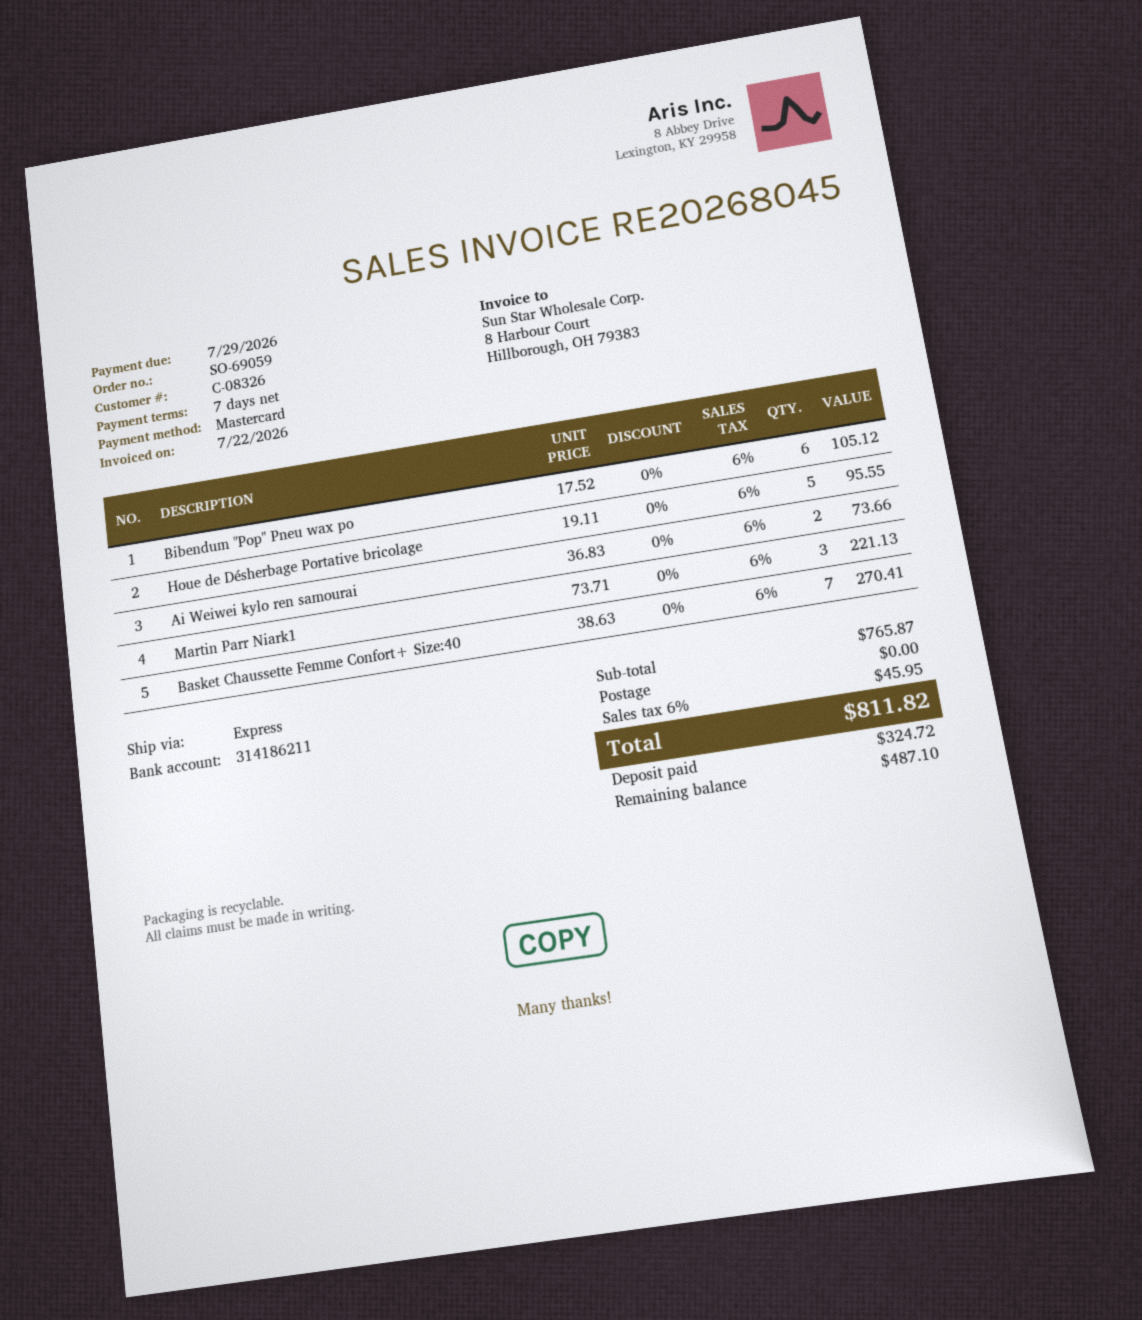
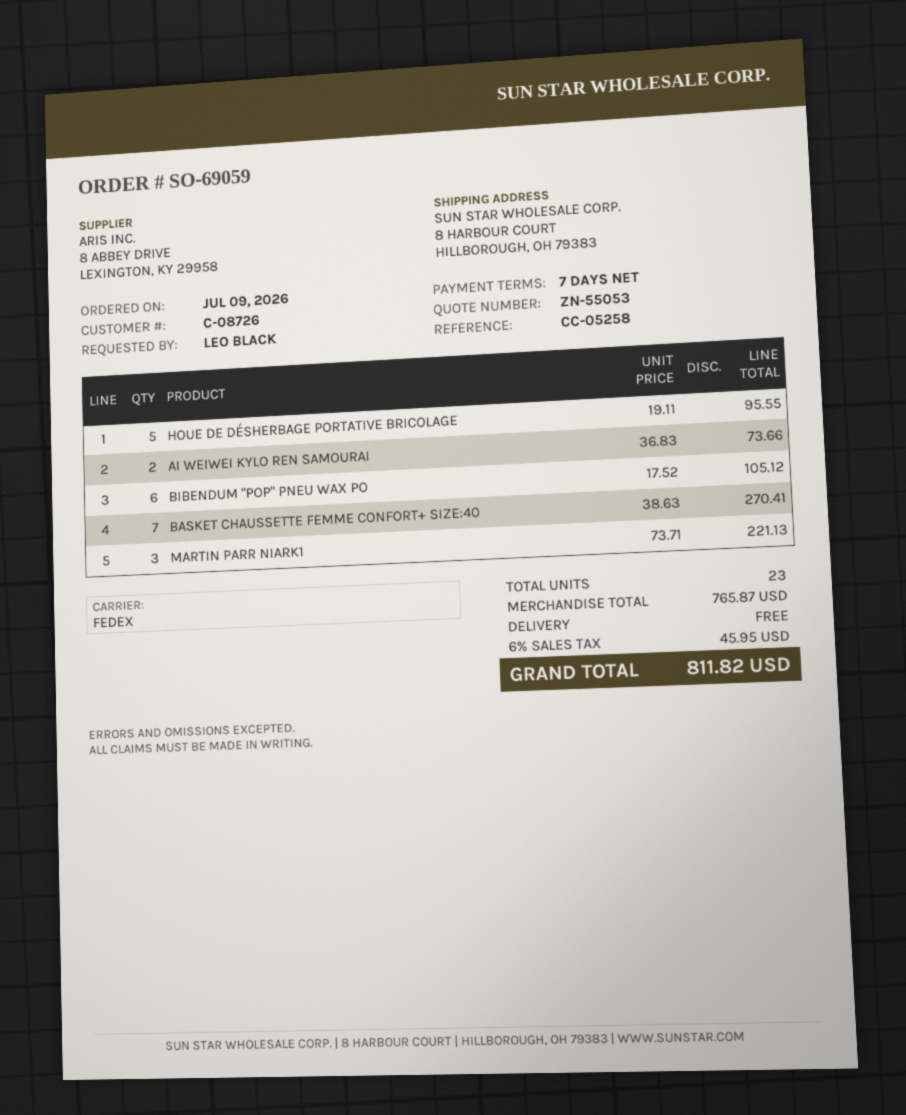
customer number: C-08326 -> C-08726
shipping method: express -> FedEx

